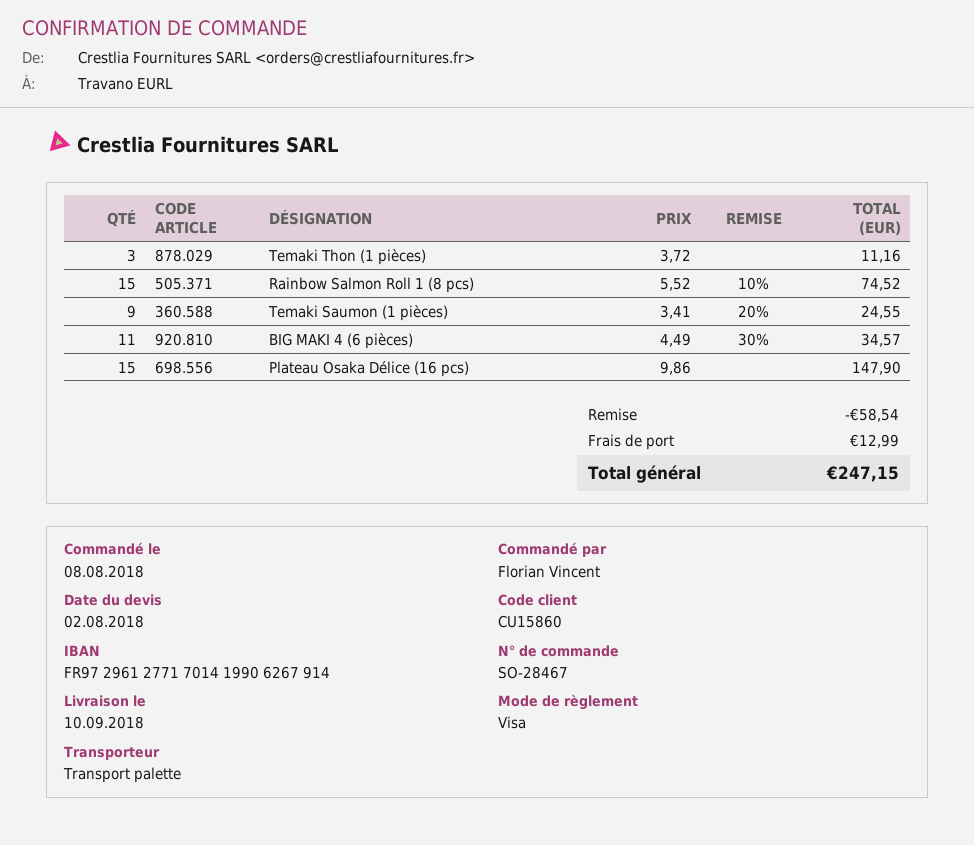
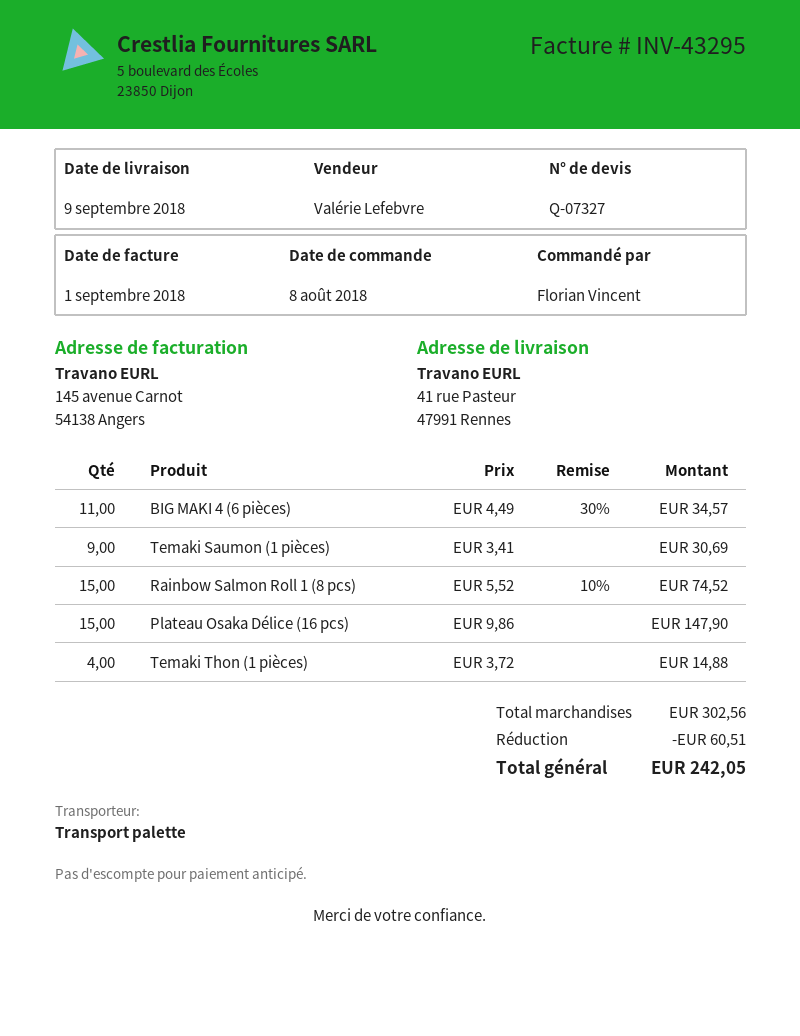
delivery date: 2018-09-10 -> 2018-09-09
Temaki Thon (1 pièces): 3 x 3.72 = 11.16 -> 4 x 3.72 = 14.88
Temaki Saumon (1 pièces): 9 x 3.41 - 20% = 24.55 -> 9 x 3.41 = 30.69
discount: 58.54 -> 60.51
shipping: 12.99 -> none
total: 247.15 -> 242.05

